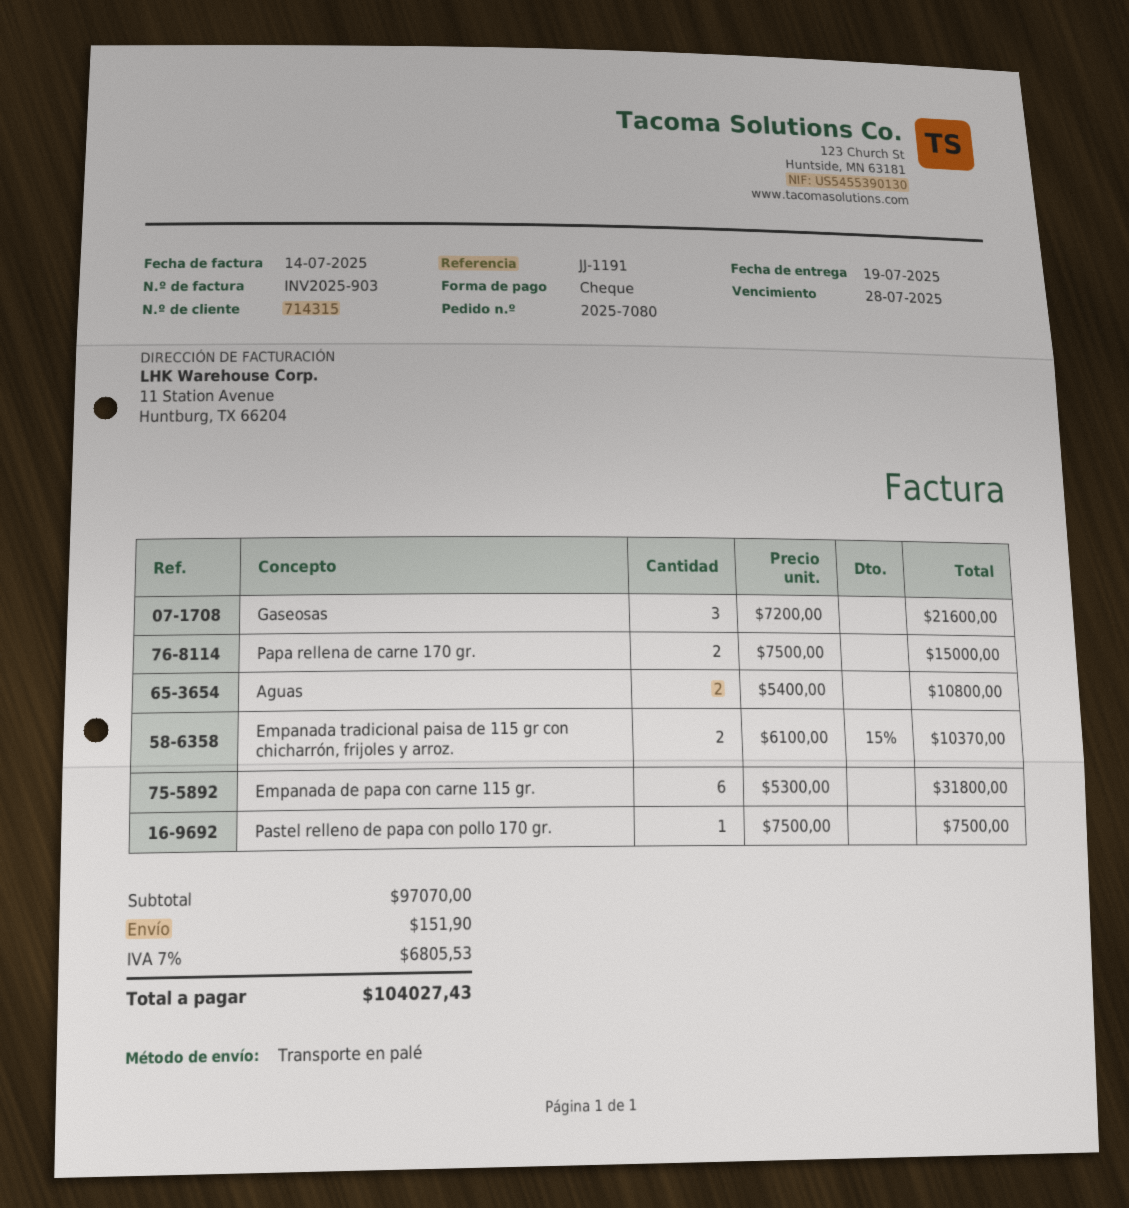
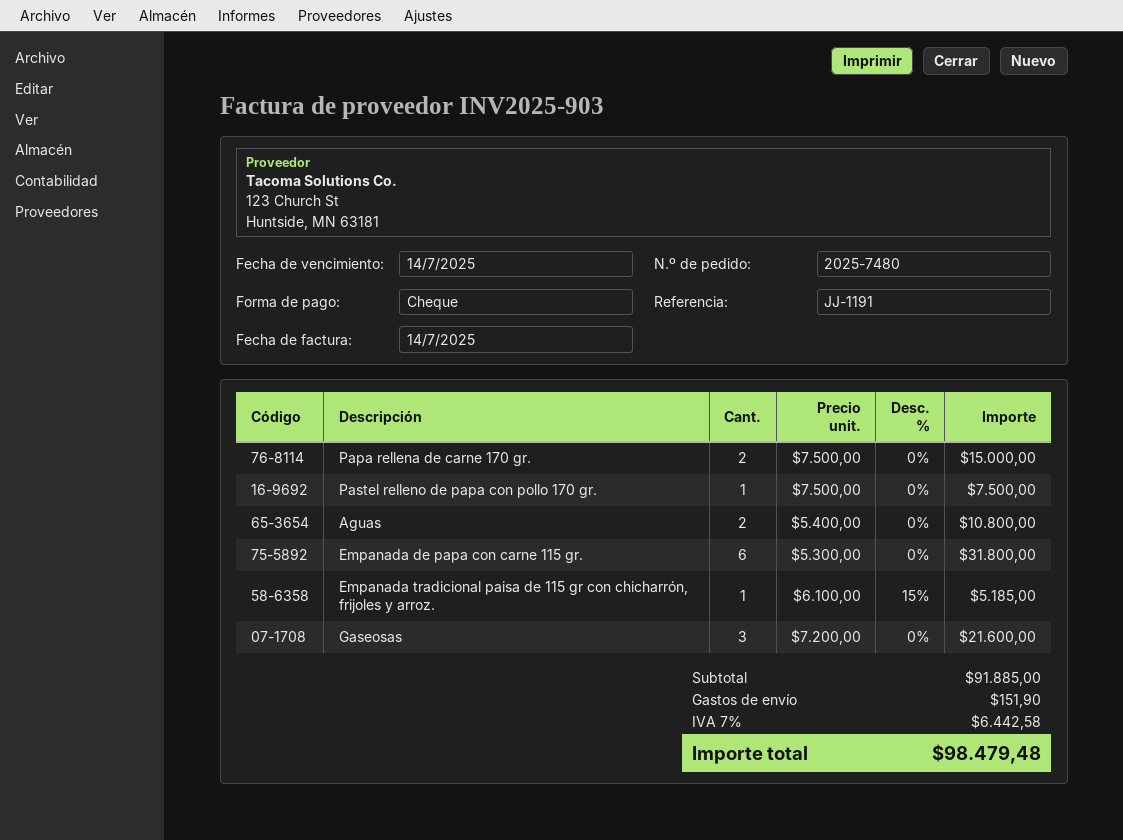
order number: 2025-7080 -> 2025-7480
due date: 2025-07-28 -> 2025-07-14
Empanada tradicional paisa de 115 gr con chicharrón, frijoles y arroz.: 2 x 6100.00 - 15% = 10370.00 -> 1 x 6100.00 - 15% = 5185.00
subtotal: 97070.00 -> 91885.00
tax: 7% = 6805.53 -> 7% = 6442.58
total: 104027.43 -> 98479.48

